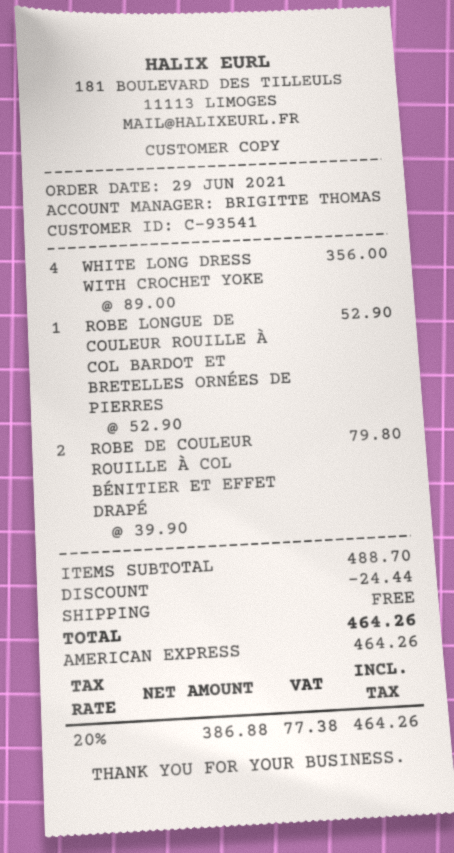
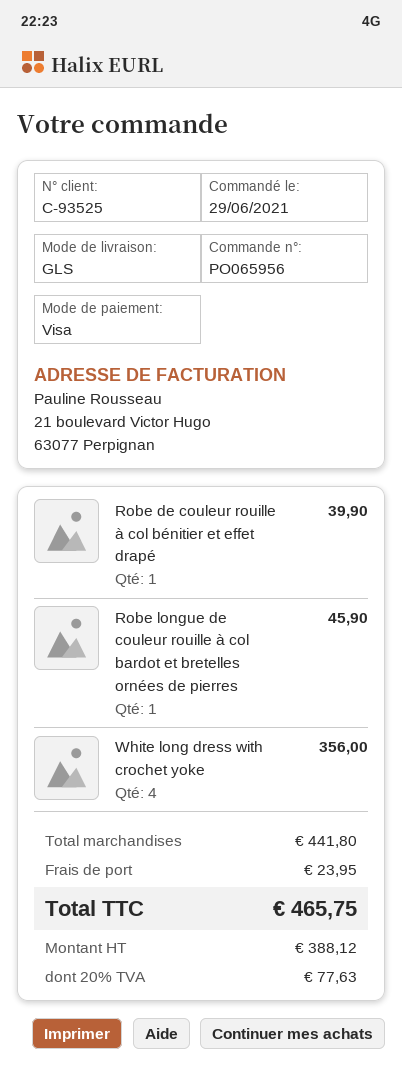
customer number: C-93541 -> C-93525
payment method: American Express -> Visa
ROBE LONGUE DE COULEUR ROUILLE À COL BARDOT ET BRETELLES ORNÉES DE PIERRES: 1 for 52.90 -> 1 for 45.90
ROBE DE COULEUR ROUILLE À COL BÉNITIER ET EFFET DRAPÉ: 2 for 79.80 -> 1 for 39.90
subtotal: 488.70 -> 441.80
discount: 24.44 -> none
shipping: 0.00 -> 23.95
net: 386.88 -> 388.12
tax: 20% = 77.38 -> 20% = 77.63
total: 464.26 -> 465.75

